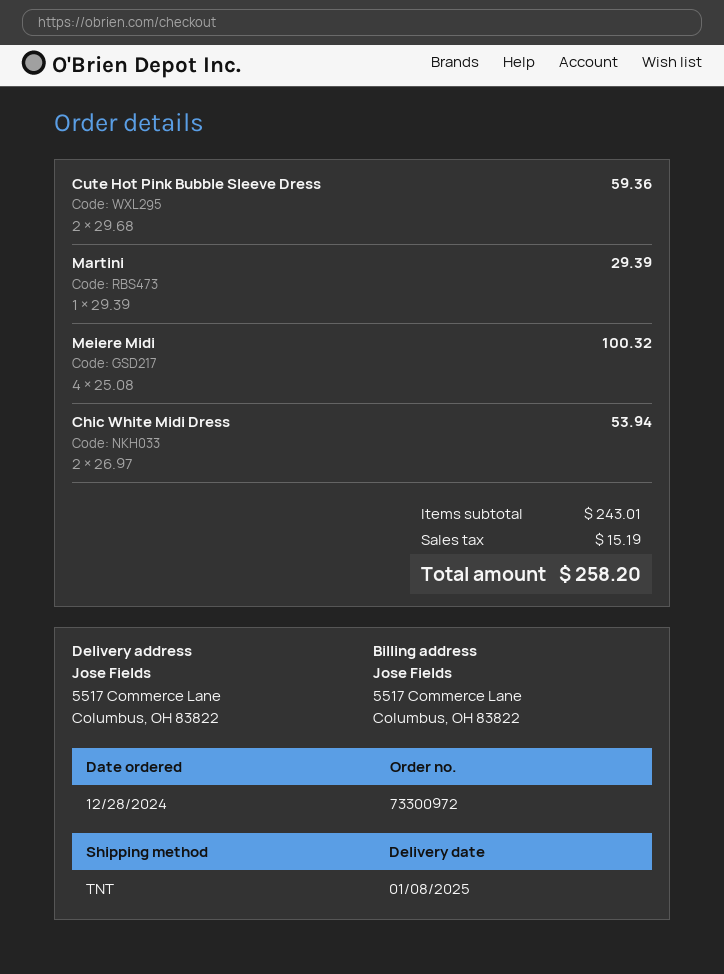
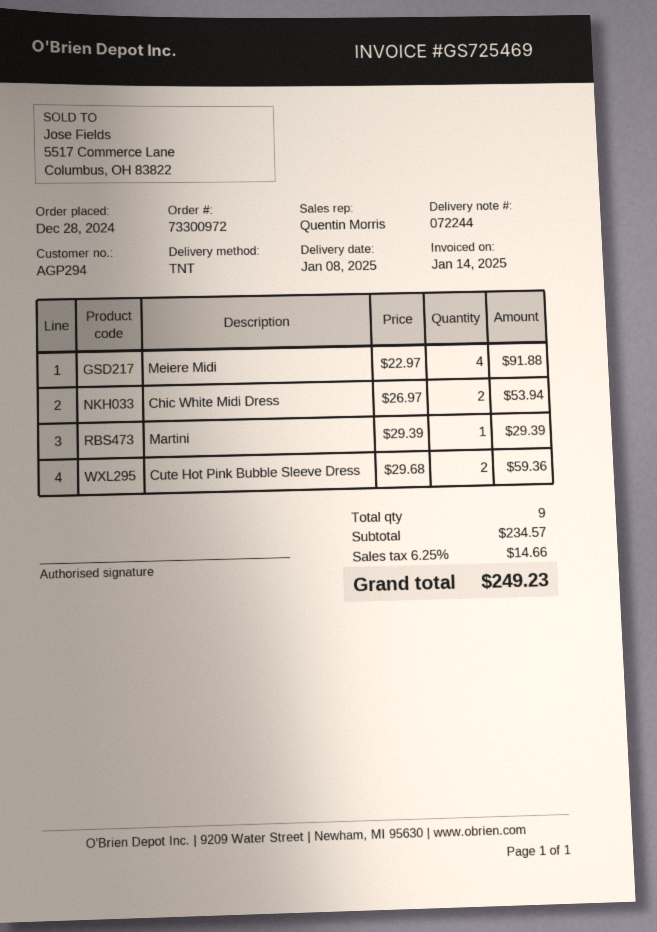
Meiere Midi: 4 x 25.08 = 100.32 -> 4 x 22.97 = 91.88
subtotal: 243.01 -> 234.57
tax: 15.19 -> 14.66
total: 258.20 -> 249.23

